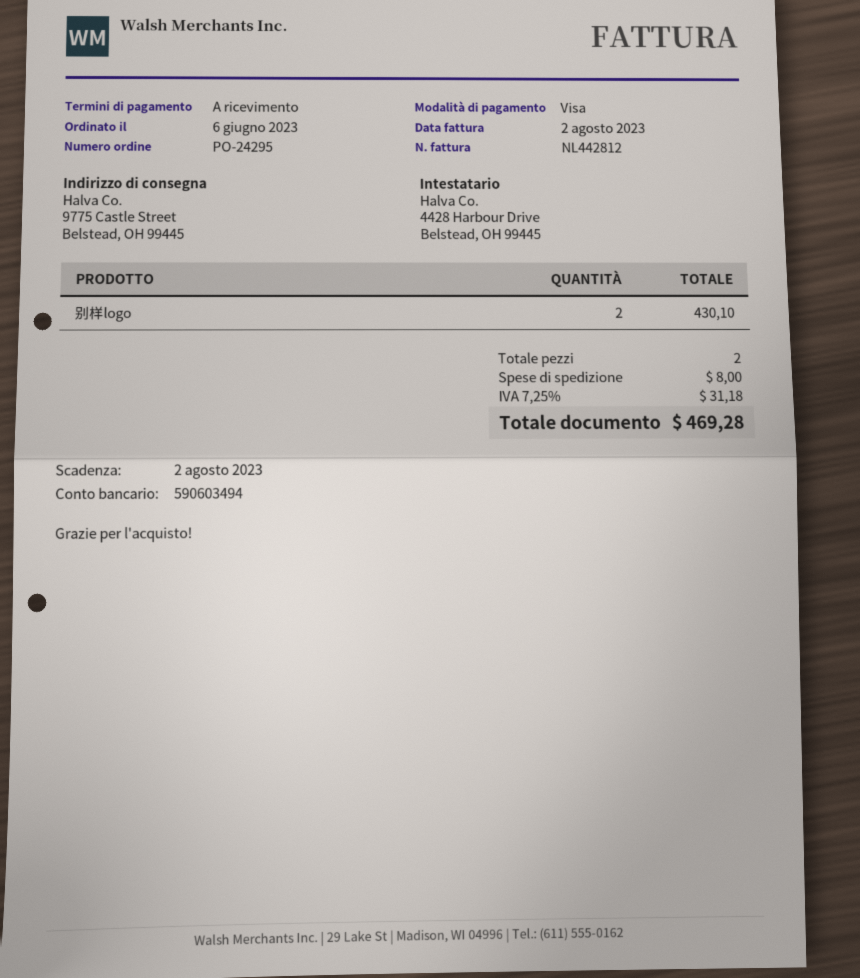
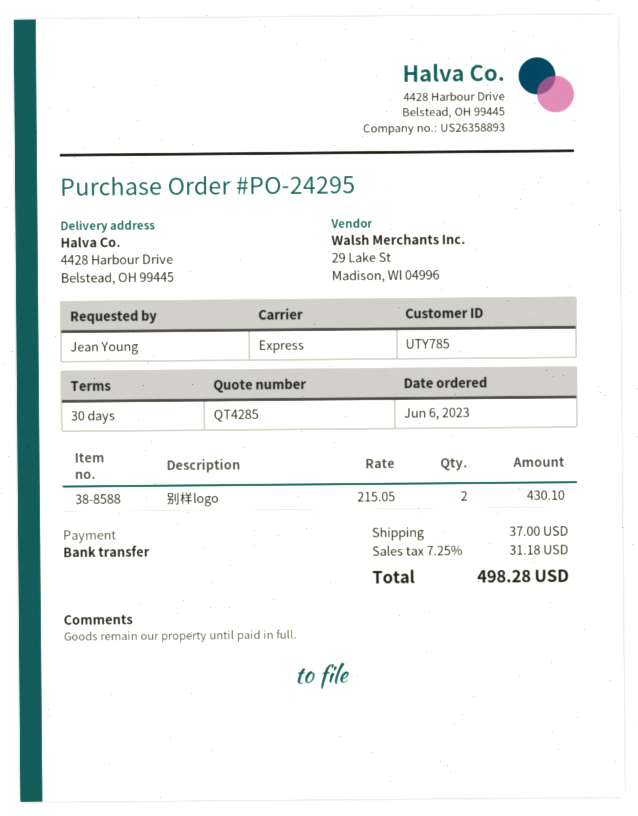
payment terms: on receipt -> 30 days
payment method: Visa -> bank transfer
ship to: 9775 Castle Street, Belstead, OH 99445 -> 4428 Harbour Drive, Belstead, OH 99445
shipping: 8.00 -> 37.00
total: 469.28 -> 498.28

